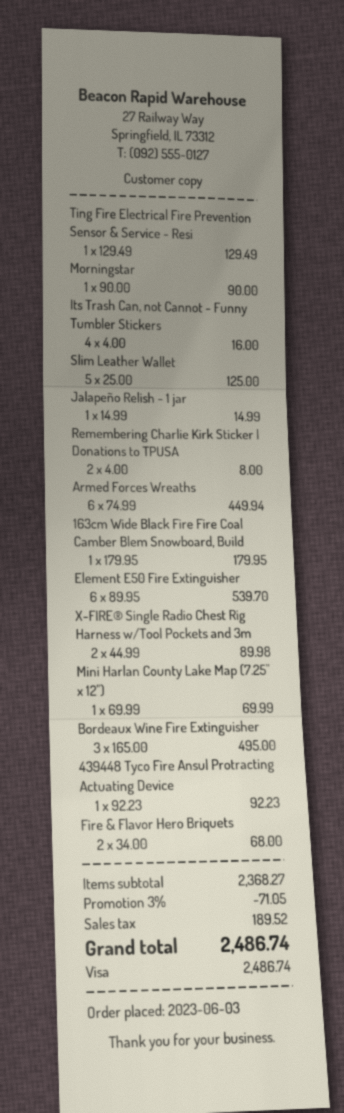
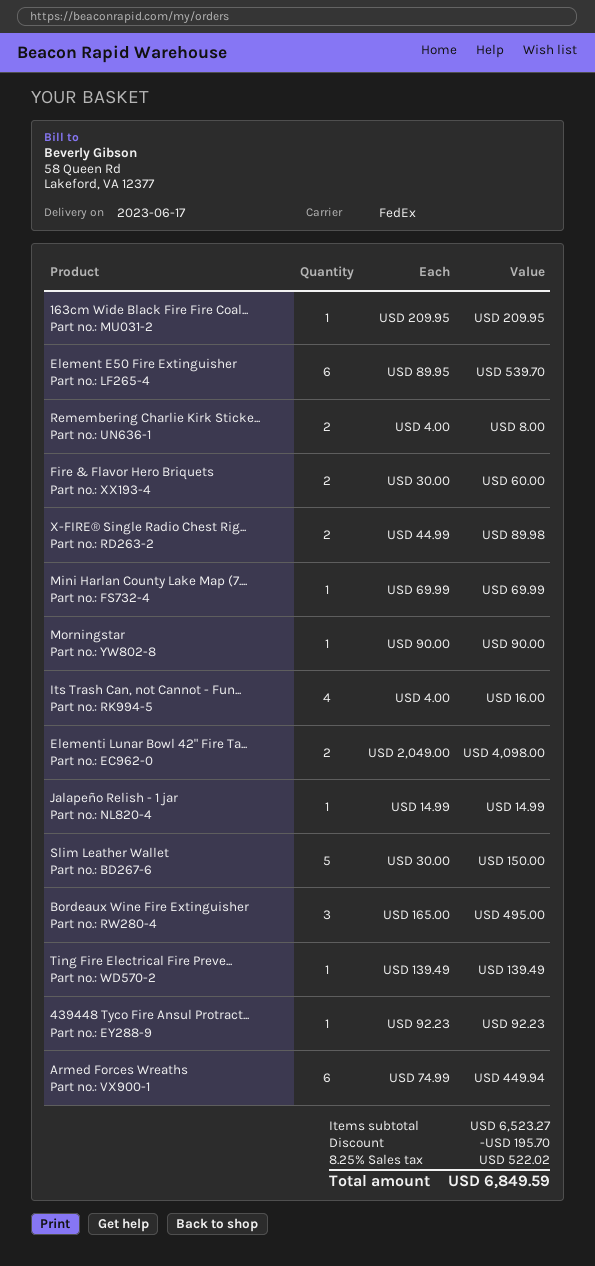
Ting Fire Electrical Fire Prevention Sensor & Service - Resi: 1 x 129.49 = 129.49 -> 1 x 139.49 = 139.49
Slim Leather Wallet: 5 x 25.00 = 125.00 -> 5 x 30.00 = 150.00
163cm Wide Black Fire Fire Coal Camber Blem Snowboard, Build: 1 x 179.95 = 179.95 -> 1 x 209.95 = 209.95
Fire & Flavor Hero Briquets: 2 x 34.00 = 68.00 -> 2 x 30.00 = 60.00
Elementi Lunar Bowl 42" Fire Ta...: none -> 2 x 2049.00 = 4098.00
subtotal: 2368.27 -> 6523.27
discount: 71.05 -> 195.70
tax: 189.52 -> 522.02
total: 2486.74 -> 6849.59

